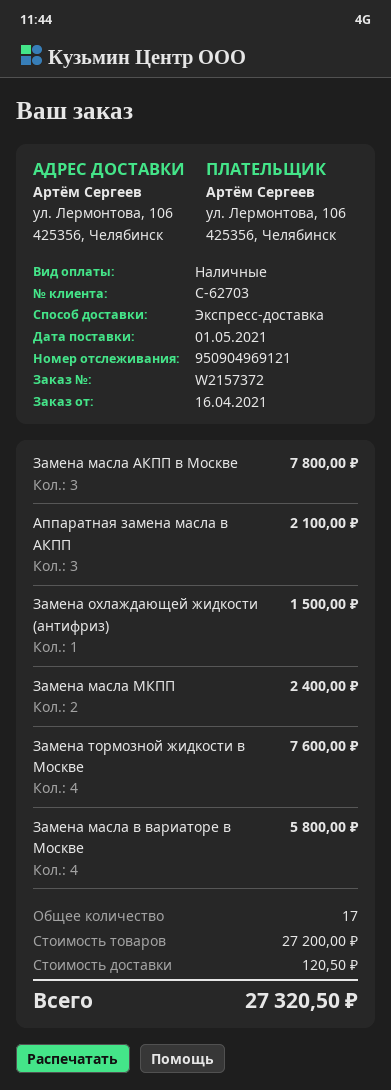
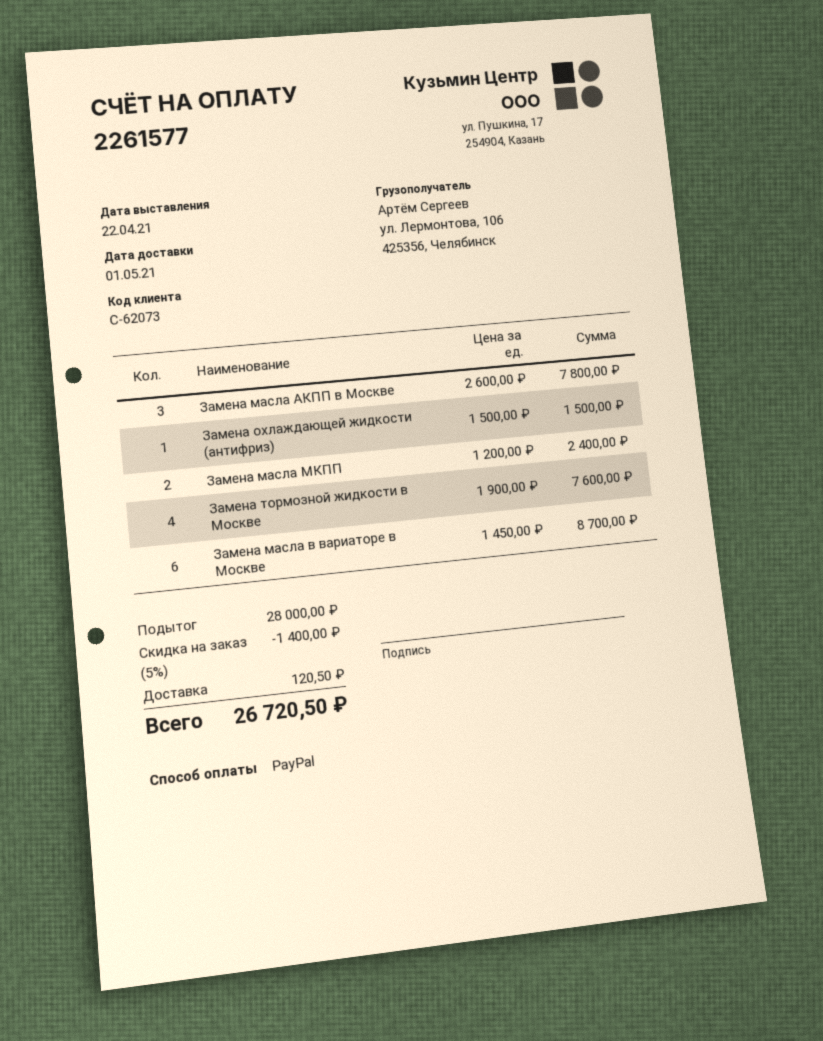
customer number: C-62703 -> C-62073
payment method: cash -> PayPal
Аппаратная замена масла в АКПП: 3 for 2100.00 -> none
Замена масла в вариаторе в Москве: 4 for 5800.00 -> 6 for 8700.00
subtotal: 27200.00 -> 28000.00
discount: none -> 5% = 1400.00
total: 27320.50 -> 26720.50

